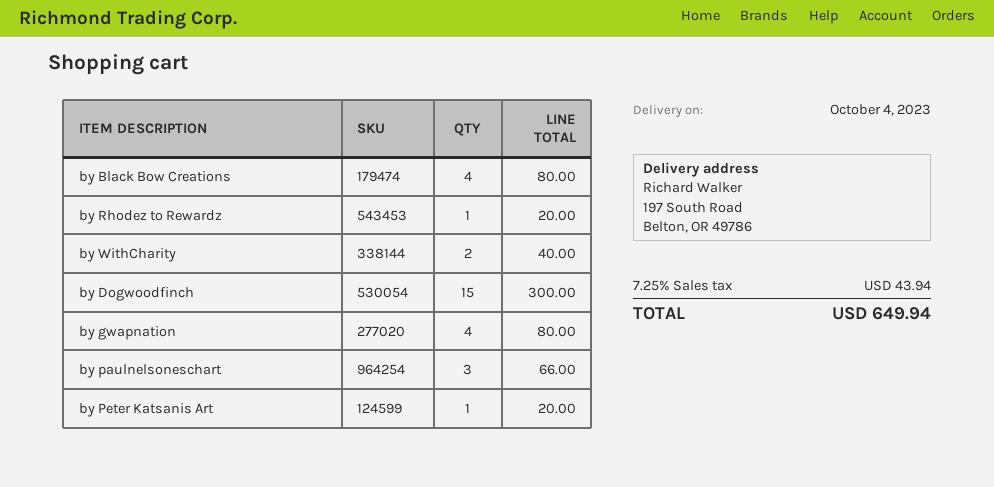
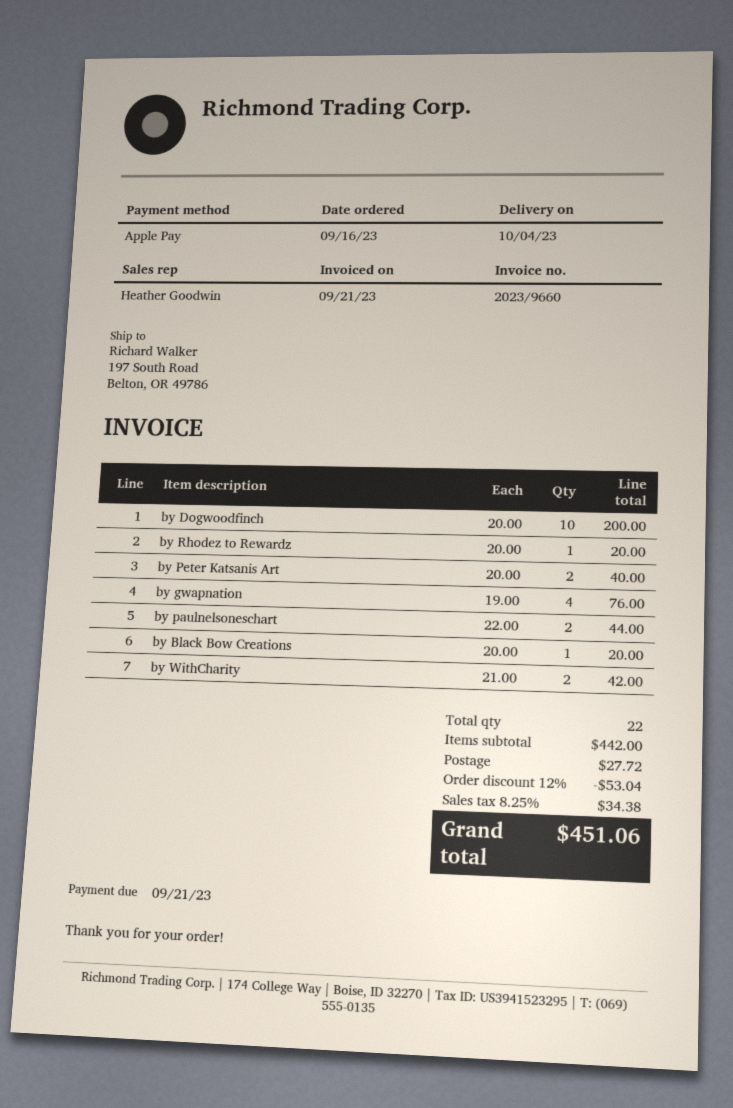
by Black Bow Creations: 4 for 80.00 -> 1 for 20.00
by WithCharity: 2 for 40.00 -> 2 for 42.00
by Dogwoodfinch: 15 for 300.00 -> 10 for 200.00
by gwapnation: 4 for 80.00 -> 4 for 76.00
by paulnelsoneschart: 3 for 66.00 -> 2 for 44.00
by Peter Katsanis Art: 1 for 20.00 -> 2 for 40.00
discount: none -> 12% = 53.04
shipping: none -> 27.72
tax: 7.25% = 43.94 -> 8.25% = 34.38
total: 649.94 -> 451.06

